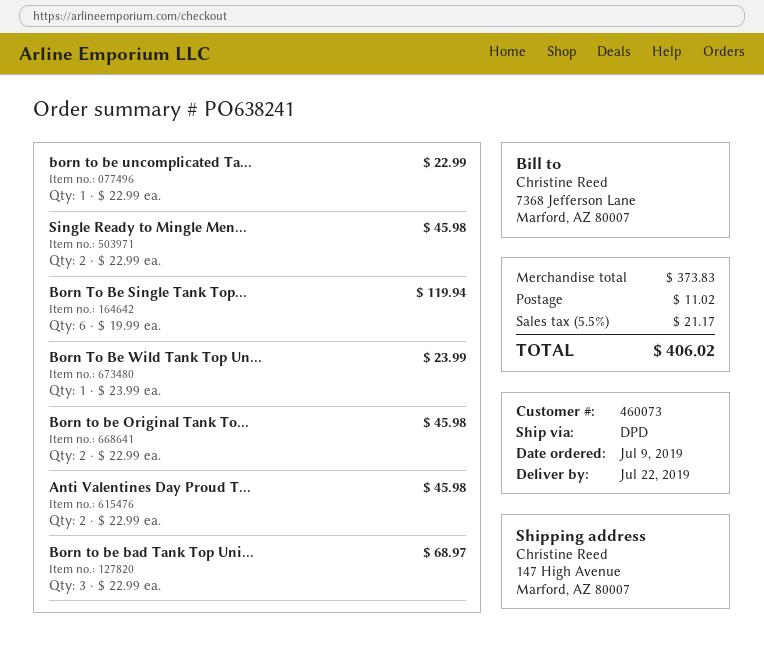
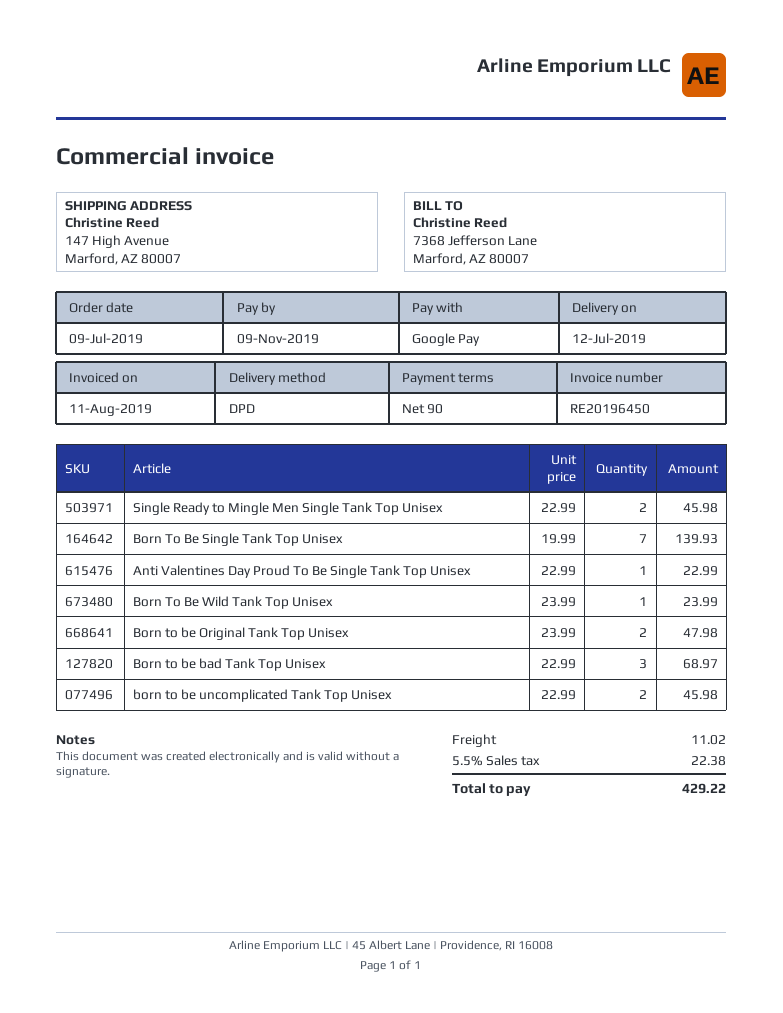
delivery date: 2019-07-22 -> 2019-07-12
born to be uncomplicated Ta...: 1 x 22.99 = 22.99 -> 2 x 22.99 = 45.98
Born To Be Single Tank Top...: 6 x 19.99 = 119.94 -> 7 x 19.99 = 139.93
Born to be Original Tank To...: 2 x 22.99 = 45.98 -> 2 x 23.99 = 47.98
Anti Valentines Day Proud T...: 2 x 22.99 = 45.98 -> 1 x 22.99 = 22.99
tax: 5.5% = 21.17 -> 5.5% = 22.38
total: 406.02 -> 429.22

